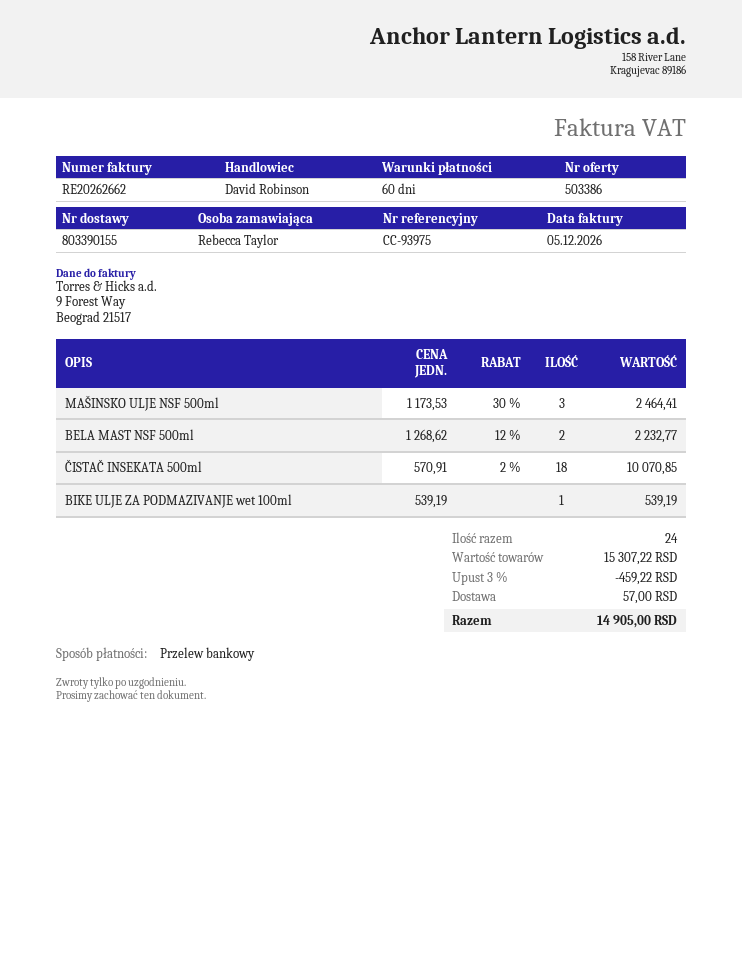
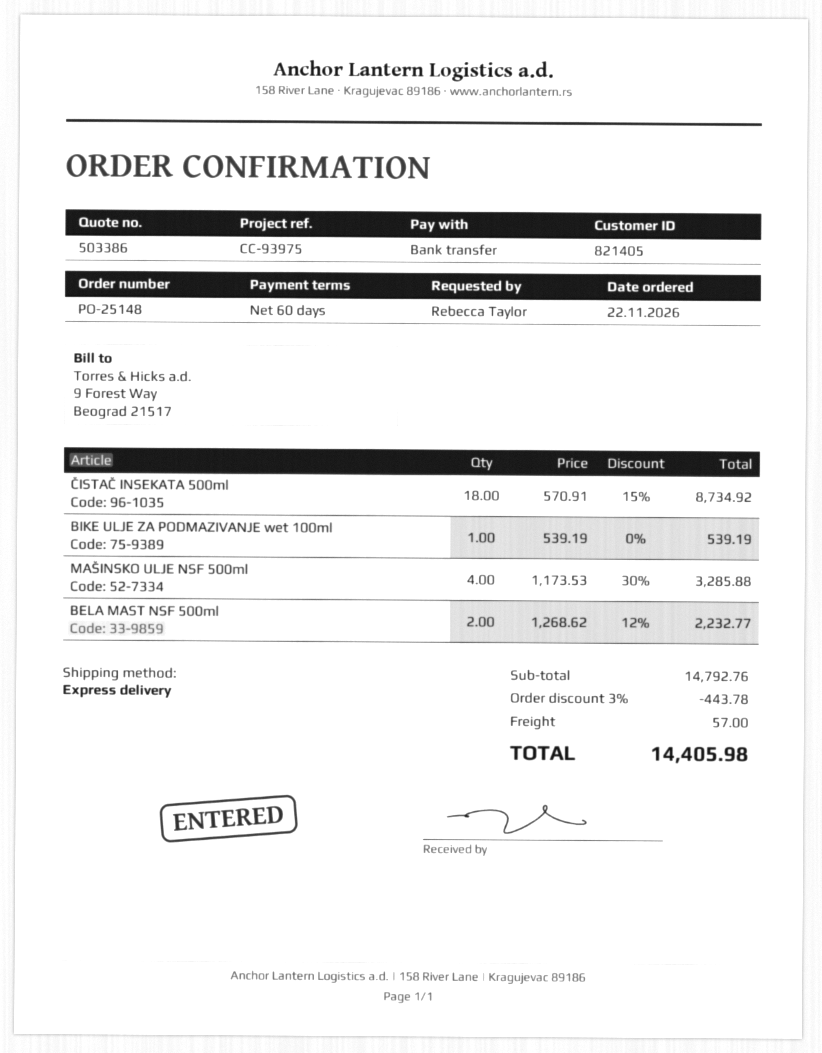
MAŠINSKO ULJE NSF 500ml: 3 x 1173.53 - 30% = 2464.41 -> 4 x 1173.53 - 30% = 3285.88
ČISTAČ INSEKATA 500ml: 18 x 570.91 - 2% = 10070.85 -> 18 x 570.91 - 15% = 8734.92
subtotal: 15307.22 -> 14792.76
discount: 3% = 459.22 -> 3% = 443.78
total: 14905.00 -> 14405.98

